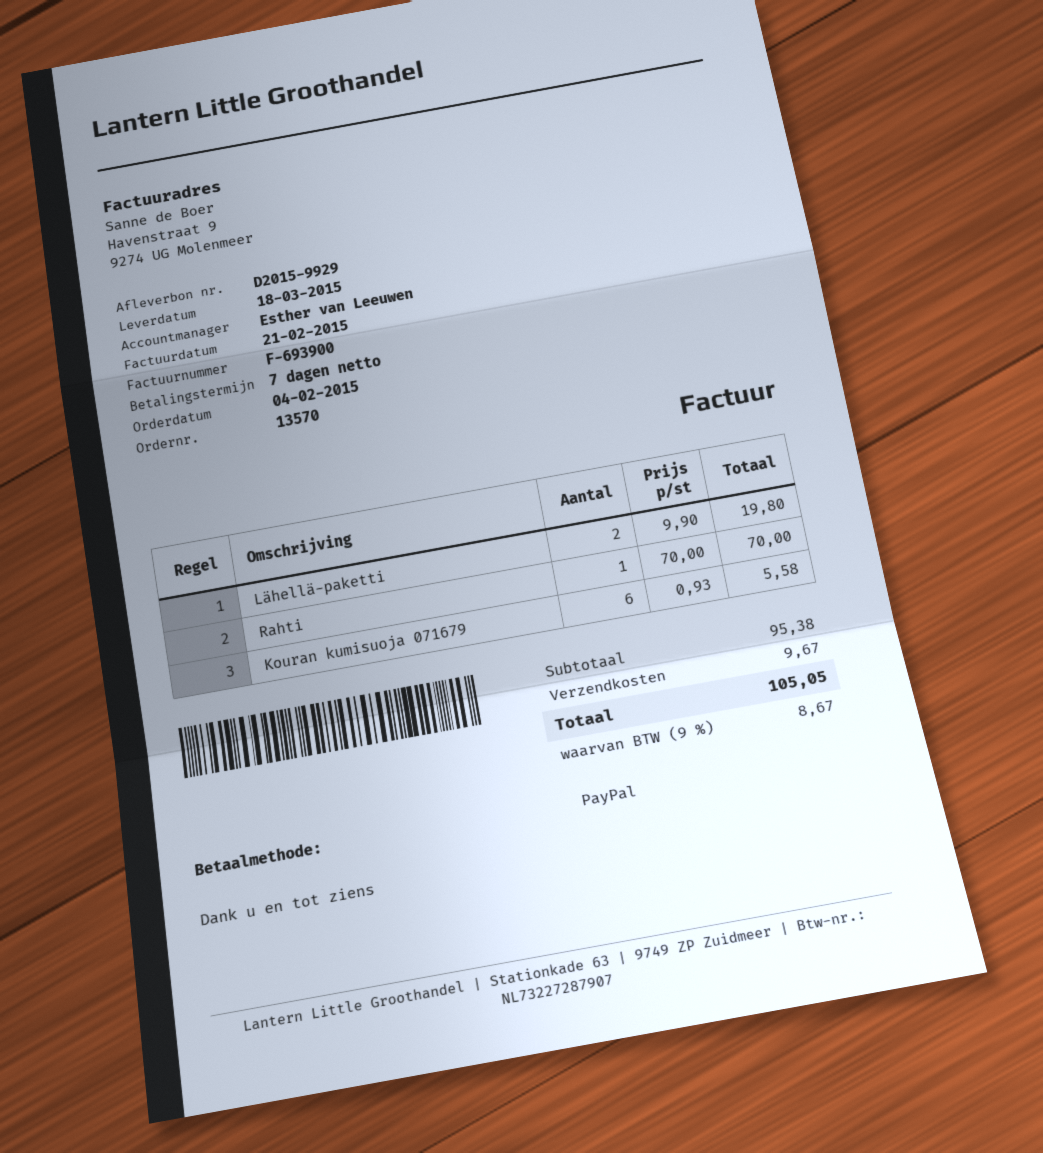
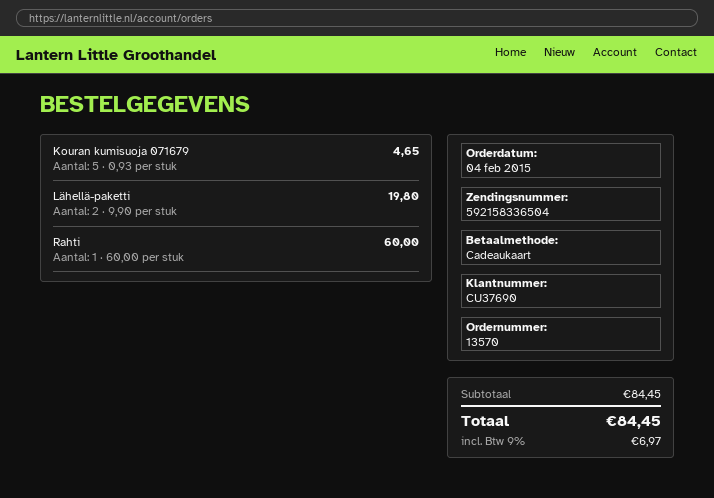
payment method: PayPal -> gift card
Rahti: 1 x 70.00 = 70.00 -> 1 x 60.00 = 60.00
Kouran kumisuoja 071679: 6 x 0.93 = 5.58 -> 5 x 0.93 = 4.65
subtotal: 95.38 -> 84.45
shipping: 9.67 -> none
tax: 9% = 8.67 -> 9% = 6.97
total: 105.05 -> 84.45

